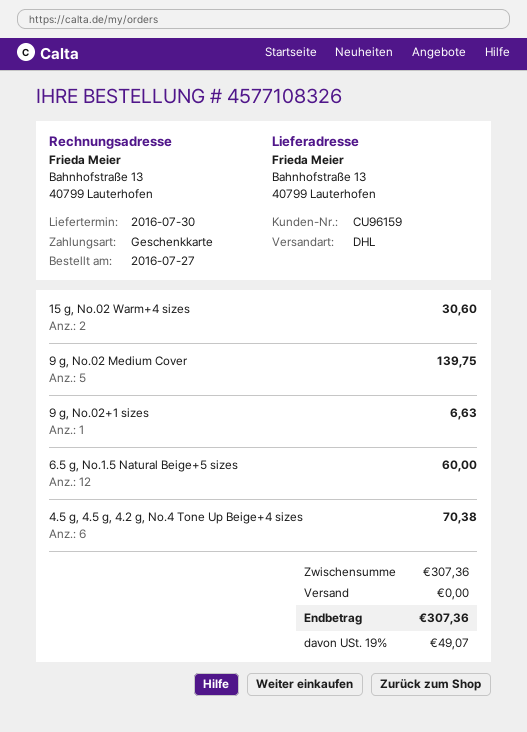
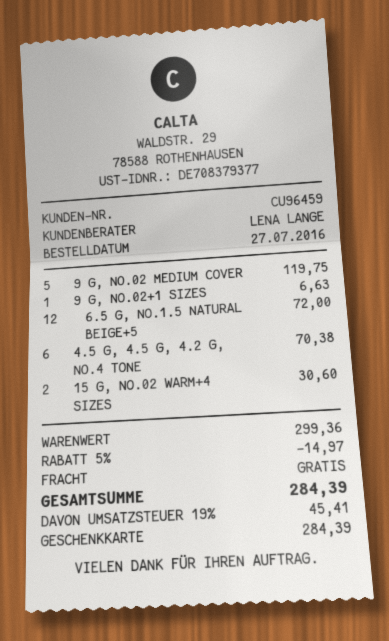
customer number: CU96159 -> CU96459
9 g, No.02 Medium Cover: 5 for 139.75 -> 5 for 119.75
6.5 g, No.1.5 Natural Beige+5 sizes: 12 for 60.00 -> 12 for 72.00
subtotal: 307.36 -> 299.36
discount: none -> 5% = 14.97
tax: 19% = 49.07 -> 19% = 45.41
total: 307.36 -> 284.39

